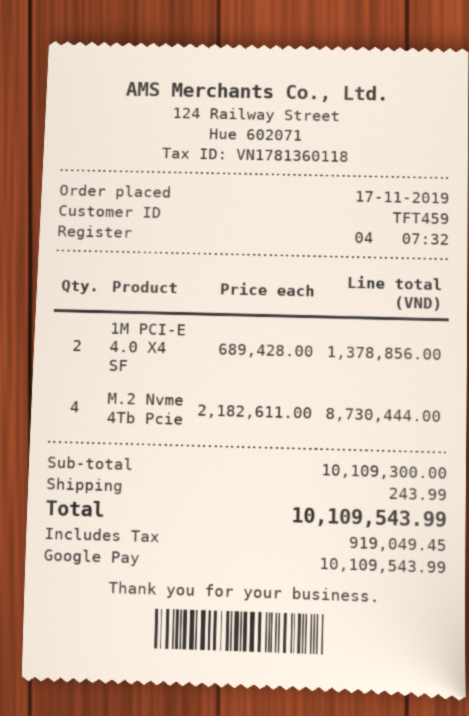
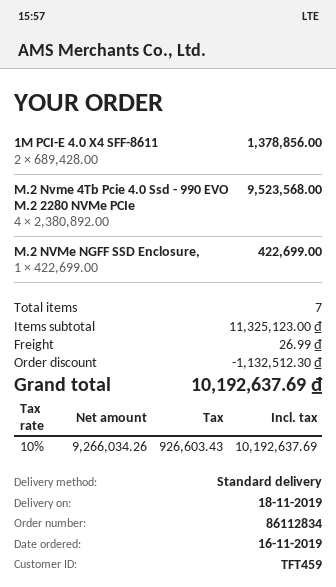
order date: 2019-11-17 -> 2019-11-16
M.2 Nvme 4Tb Pcie: 4 x 2182611.00 = 8730444.00 -> 4 x 2380892.00 = 9523568.00
M.2 NVMe NGFF SSD Enclosure,: none -> 1 x 422699.00 = 422699.00
subtotal: 10109300.00 -> 11325123.00
discount: none -> 1132512.30
shipping: 243.99 -> 26.99
tax: 919049.45 -> 926603.43
total: 10109543.99 -> 10192637.69

